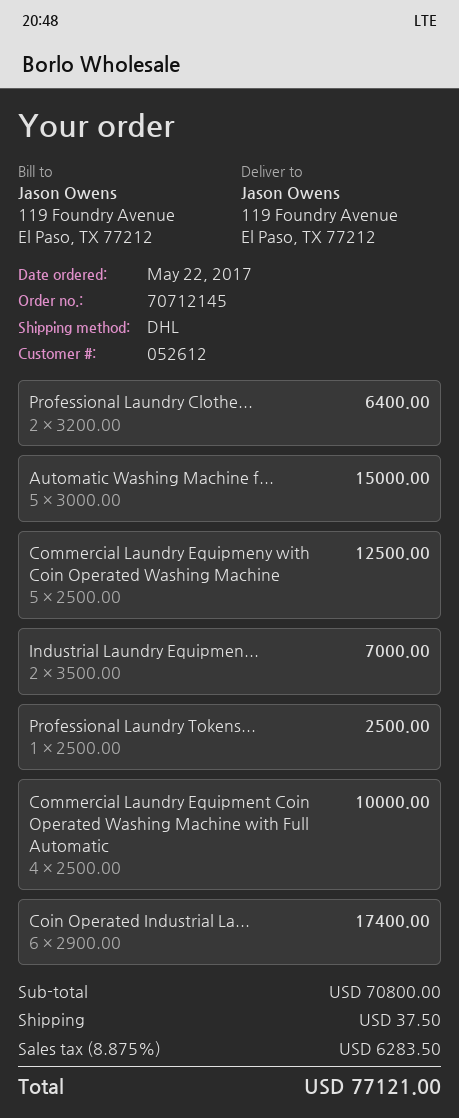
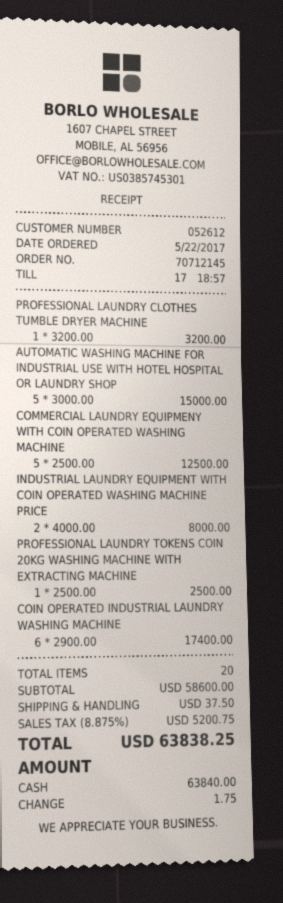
Professional Laundry Clothe...: 2 x 3200.00 = 6400.00 -> 1 x 3200.00 = 3200.00
Industrial Laundry Equipmen...: 2 x 3500.00 = 7000.00 -> 2 x 4000.00 = 8000.00
Commercial Laundry Equipment Coin Operated Washing Machine with Full Automatic: 4 x 2500.00 = 10000.00 -> none
subtotal: 70800.00 -> 58600.00
tax: 8.875% = 6283.50 -> 8.875% = 5200.75
total: 77121.00 -> 63838.25

